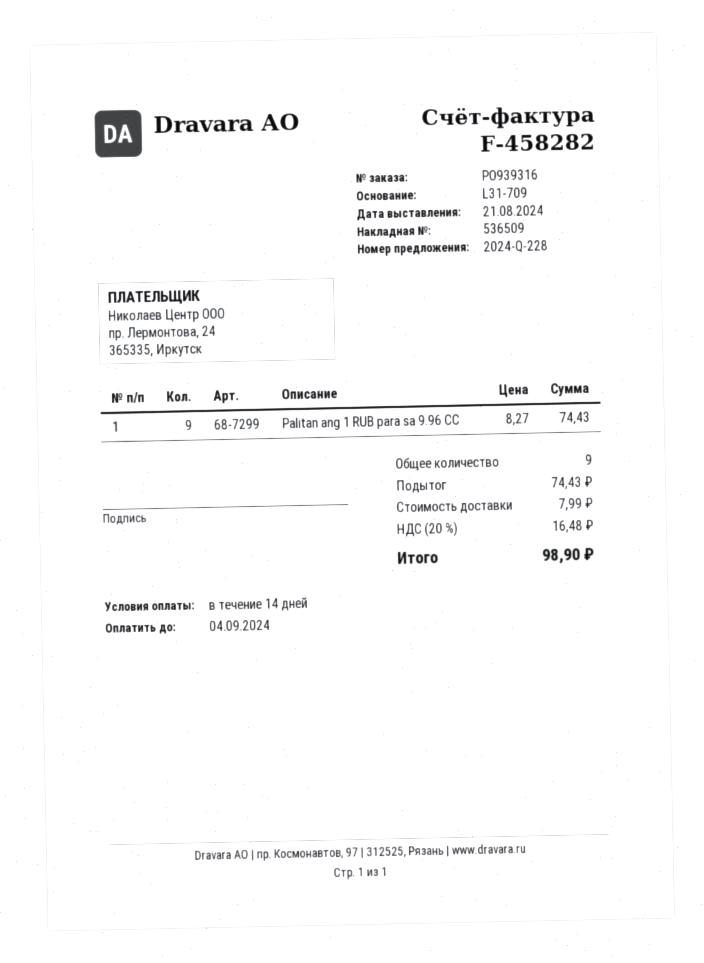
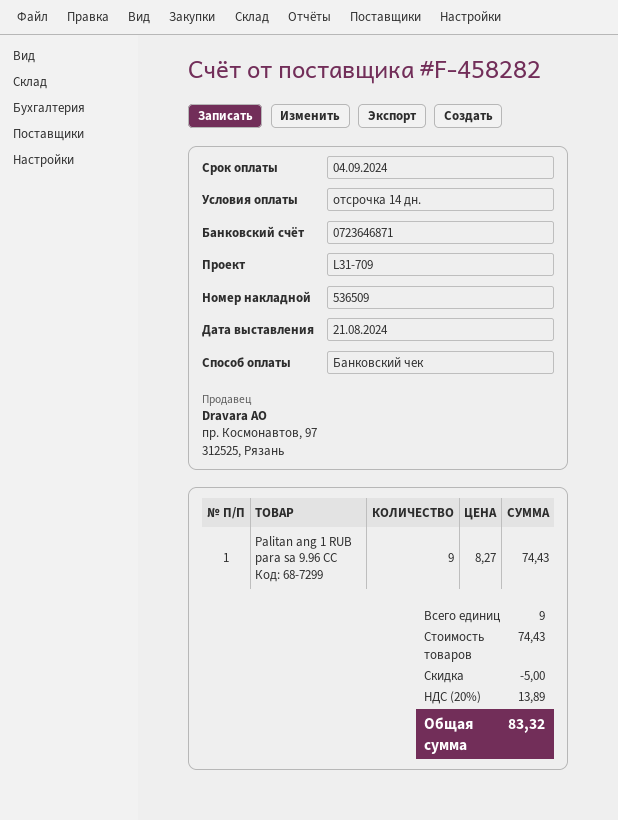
discount: none -> 5.00
shipping: 7.99 -> none
tax: 20% = 16.48 -> 20% = 13.89
total: 98.90 -> 83.32

